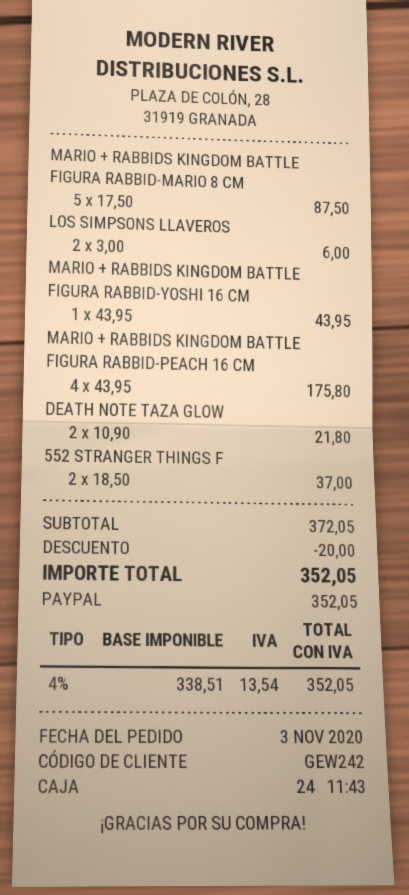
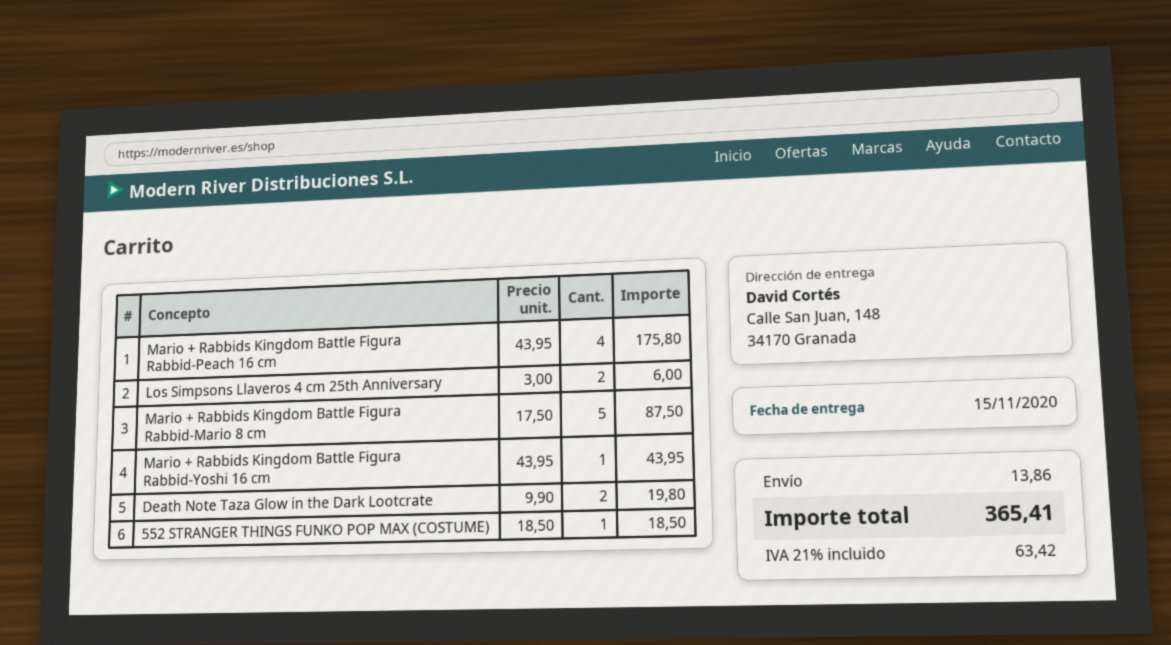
DEATH NOTE TAZA GLOW: 2 x 10.90 = 21.80 -> 2 x 9.90 = 19.80
552 STRANGER THINGS F: 2 x 18.50 = 37.00 -> 1 x 18.50 = 18.50
discount: 20.00 -> none
shipping: none -> 13.86
tax: 4% = 13.54 -> 21% = 63.42
total: 352.05 -> 365.41

